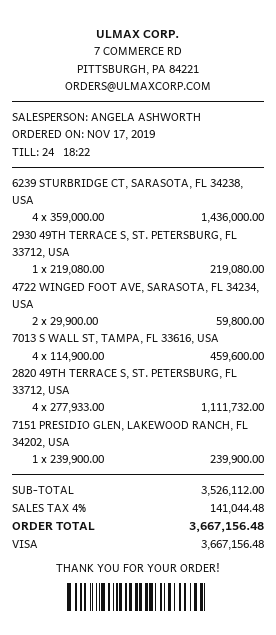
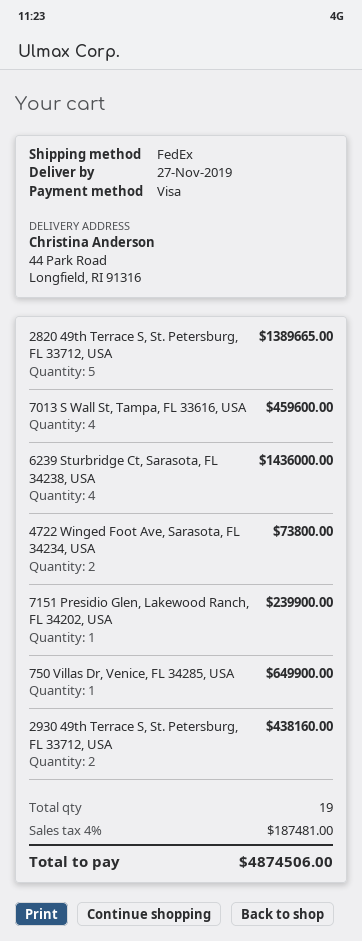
2930 49TH TERRACE S, ST. PETERSBURG, FL 33712, USA: 1 for 219080.00 -> 2 for 438160.00
4722 WINGED FOOT AVE, SARASOTA, FL 34234, USA: 2 for 59800.00 -> 2 for 73800.00
2820 49TH TERRACE S, ST. PETERSBURG, FL 33712, USA: 4 for 1111732.00 -> 5 for 1389665.00
750 Villas Dr, Venice, FL 34285, USA: none -> 1 for 649900.00
tax: 4% = 141044.48 -> 4% = 187481.00
total: 3667156.48 -> 4874506.00

